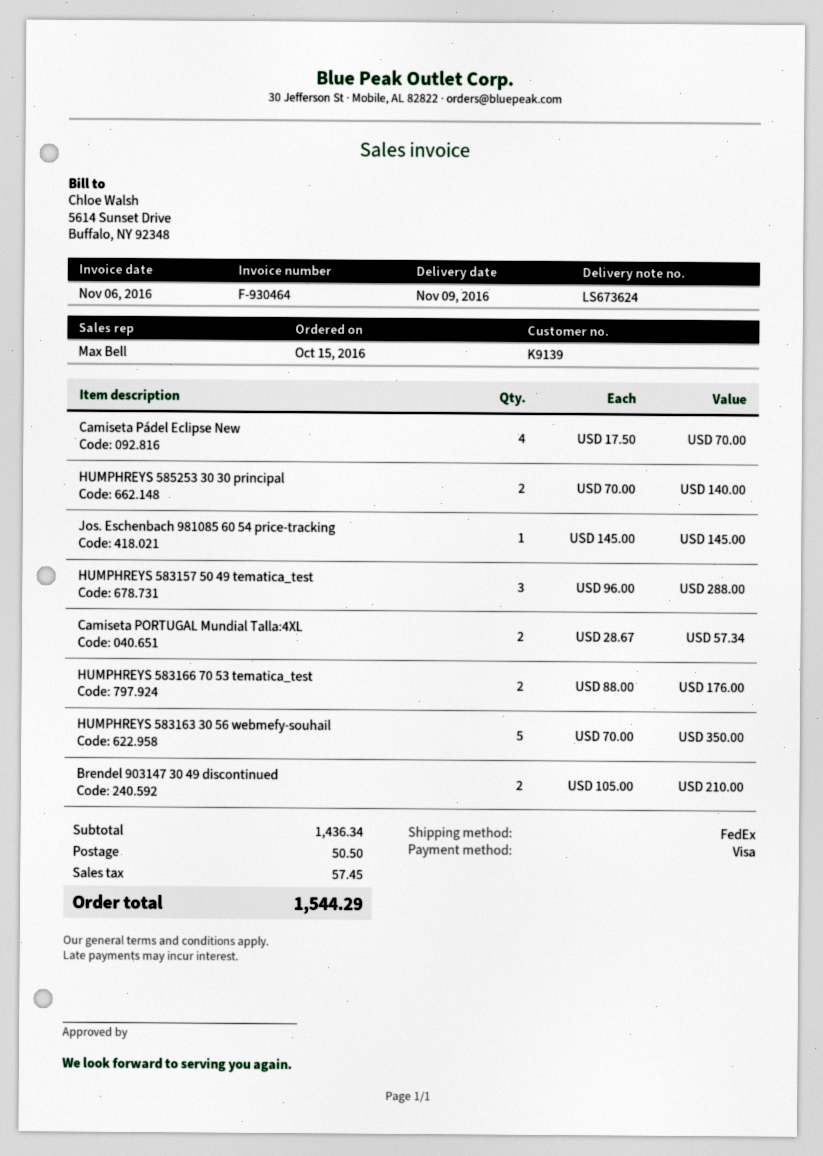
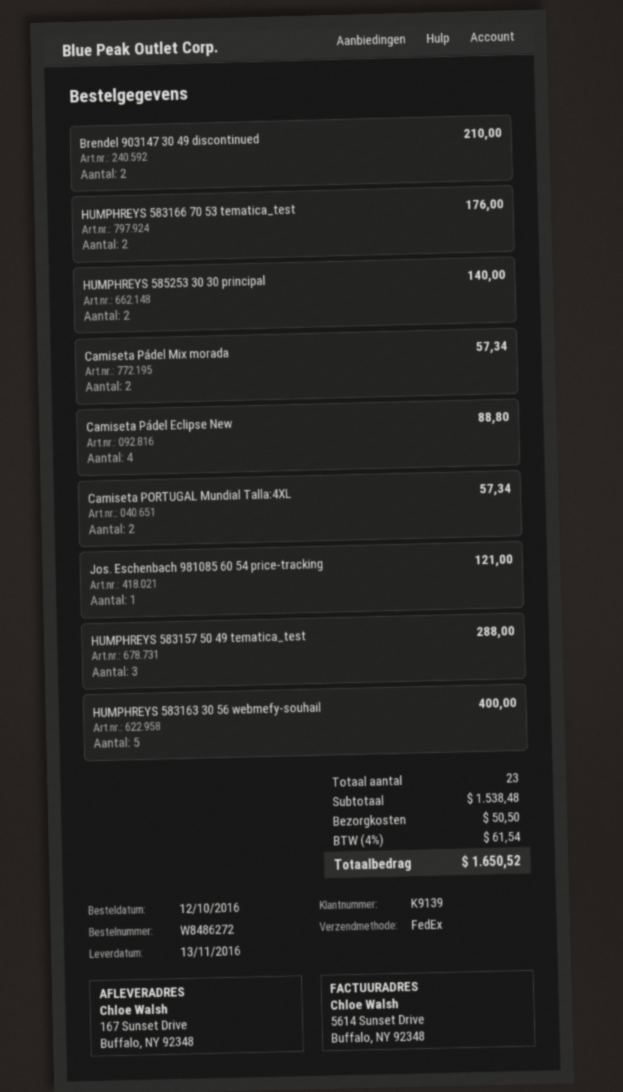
order date: 2016-10-15 -> 2016-10-12
delivery date: 2016-11-09 -> 2016-11-13
Camiseta Pádel Eclipse New: 4 for 70.00 -> 4 for 88.80
Jos. Eschenbach 981085 60 54 price-tracking: 1 for 145.00 -> 1 for 121.00
HUMPHREYS 583163 30 56 webmefy-souhail: 5 for 350.00 -> 5 for 400.00
Camiseta Pádel Mix morada: none -> 2 for 57.34
subtotal: 1436.34 -> 1538.48
tax: 57.45 -> 61.54
total: 1544.29 -> 1650.52

